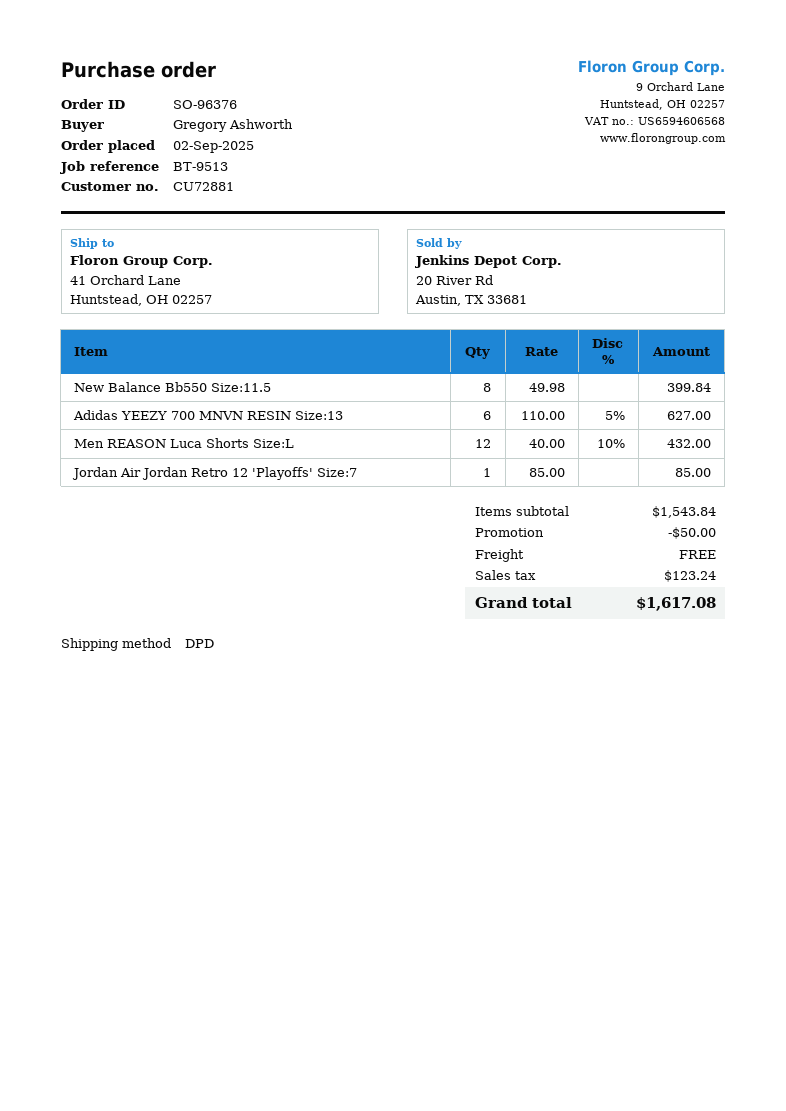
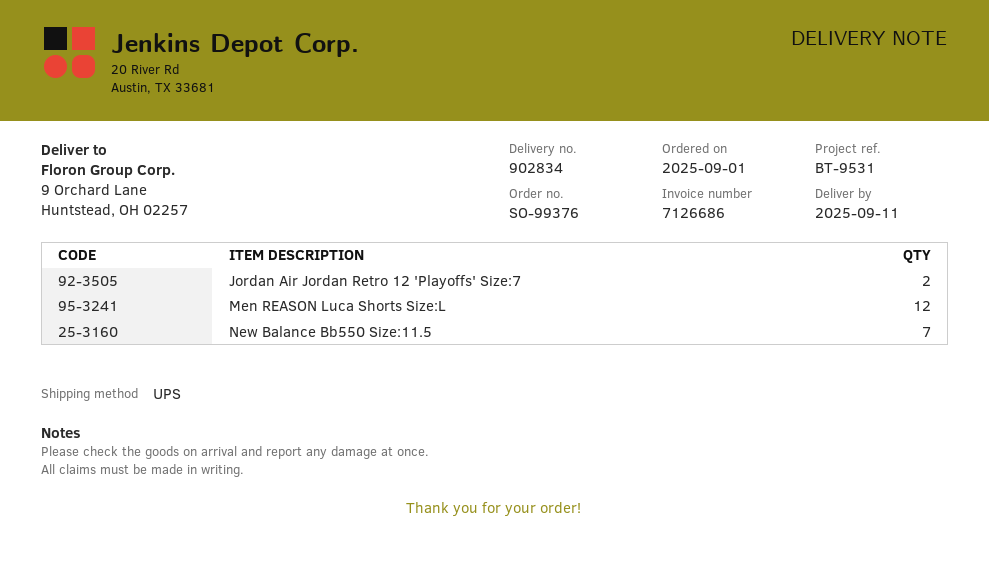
order number: SO-96376 -> SO-99376
order date: 2025-09-02 -> 2025-09-01
reference: BT-9513 -> BT-9531
shipping method: DPD -> UPS
ship to: 41 Orchard Lane, Huntstead, OH 02257 -> 9 Orchard Lane, Huntstead, OH 02257
New Balance Bb550 Size:11.5: 8 -> 7
Adidas YEEZY 700 MNVN RESIN Size:13: 6 -> none
Jordan Air Jordan Retro 12 'Playoffs' Size:7: 1 -> 2

